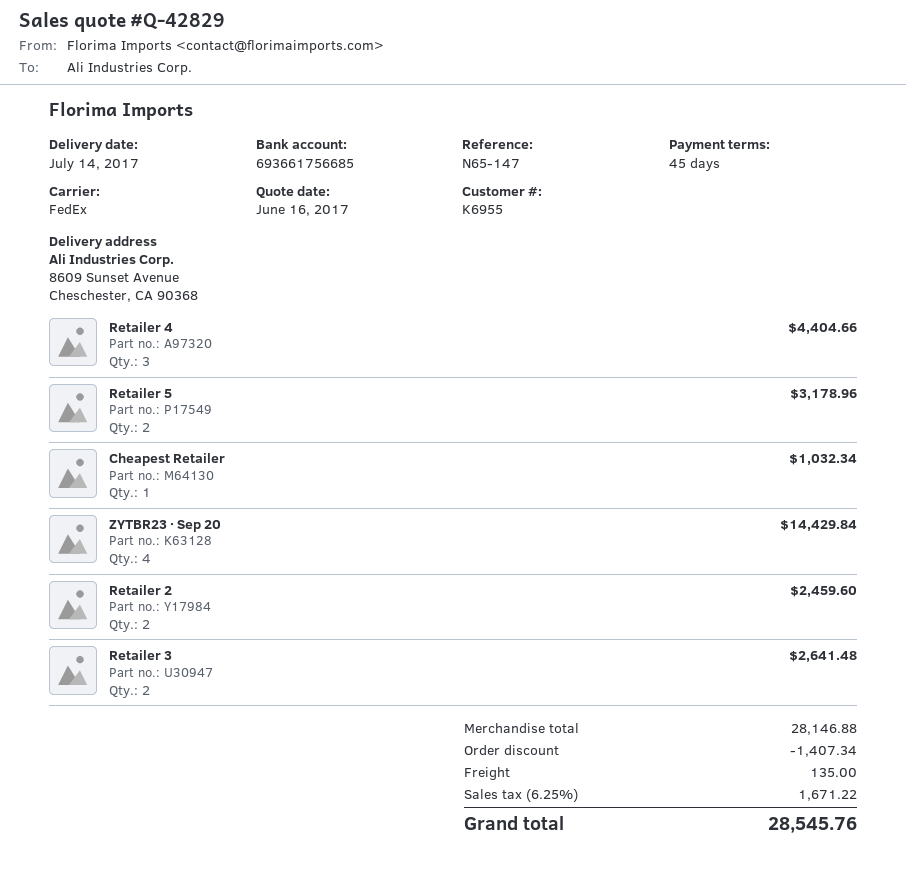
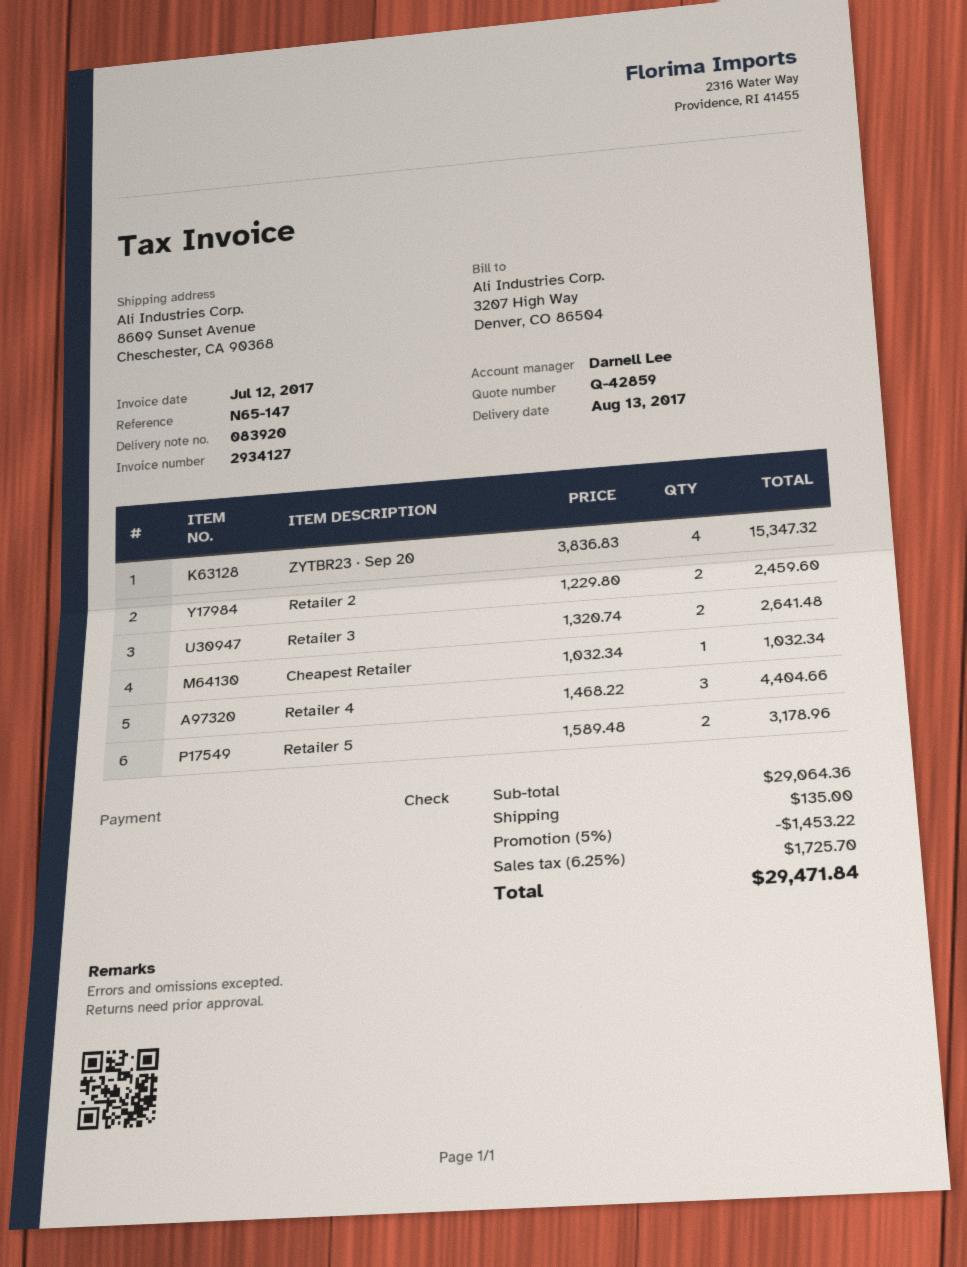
quote number: Q-42829 -> Q-42859
delivery date: 2017-07-14 -> 2017-08-13
ZYTBR23 · Sep 20: 4 for 14429.84 -> 4 for 15347.32
subtotal: 28146.88 -> 29064.36
discount: 1407.34 -> 1453.22
tax: 6.25% = 1671.22 -> 6.25% = 1725.70
total: 28545.76 -> 29471.84

